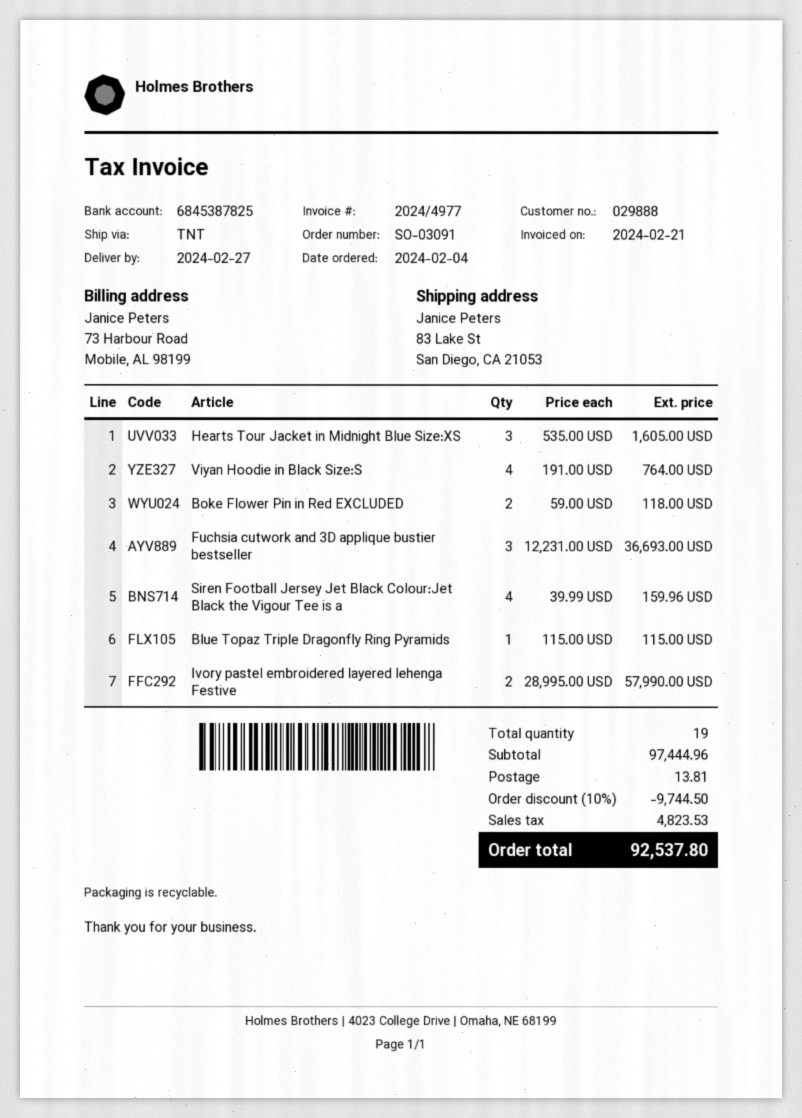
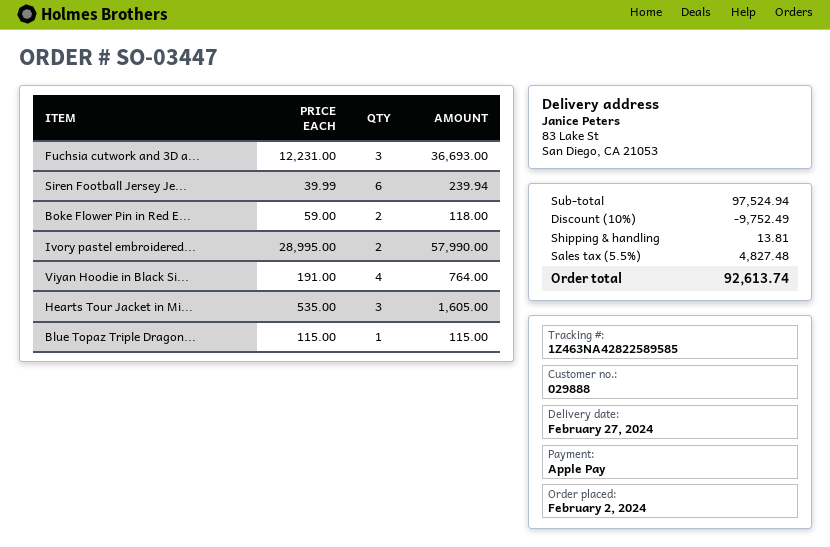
order number: SO-03091 -> SO-03447
order date: 2024-02-04 -> 2024-02-02
Siren Football Jersey Jet Black Colour:Jet Black the Vigour Tee is a: 4 x 39.99 = 159.96 -> 6 x 39.99 = 239.94
subtotal: 97444.96 -> 97524.94
discount: 10% = 9744.50 -> 10% = 9752.49
tax: 4823.53 -> 4827.48
total: 92537.80 -> 92613.74

